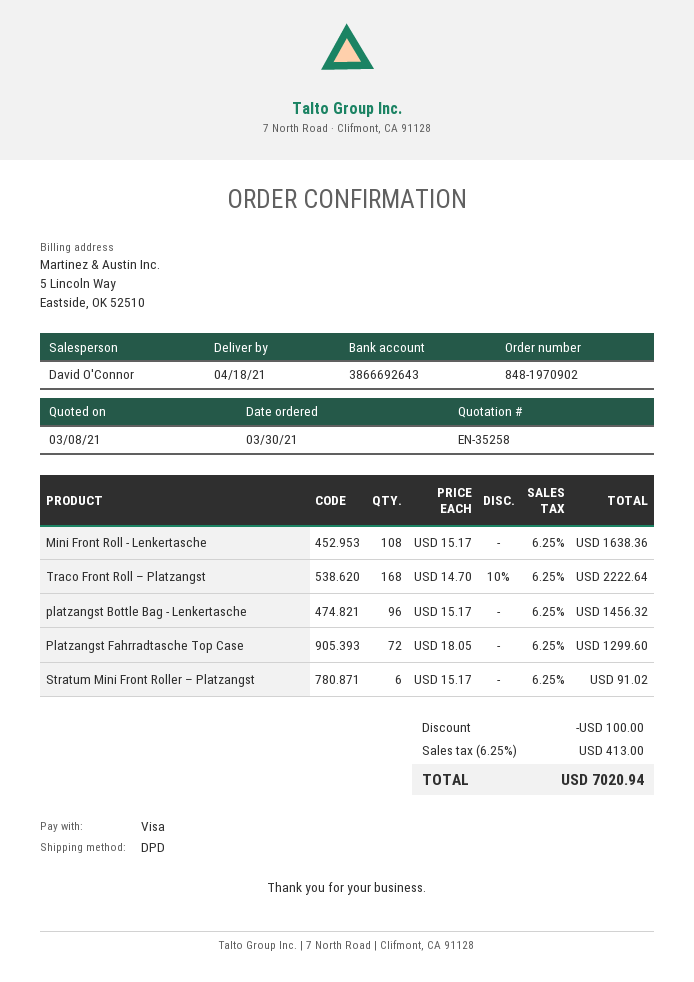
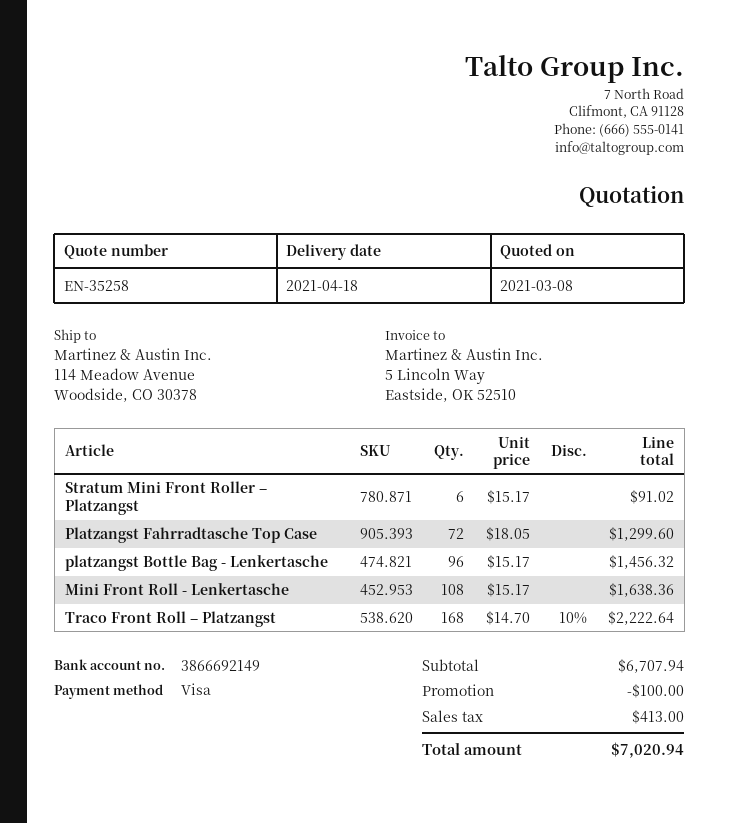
bank account: 3866692643 -> 3866692149

